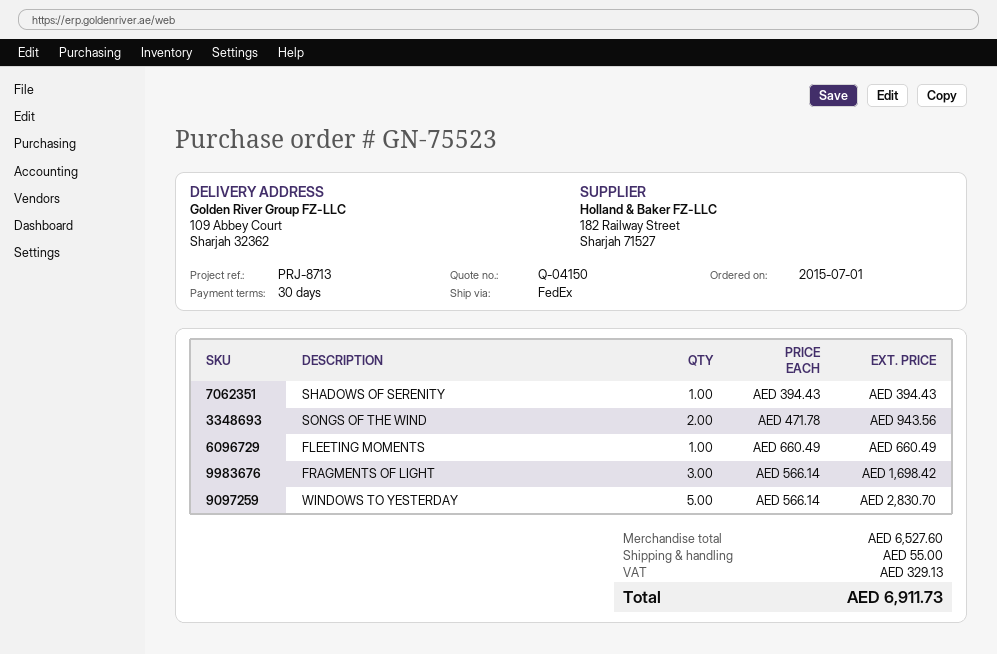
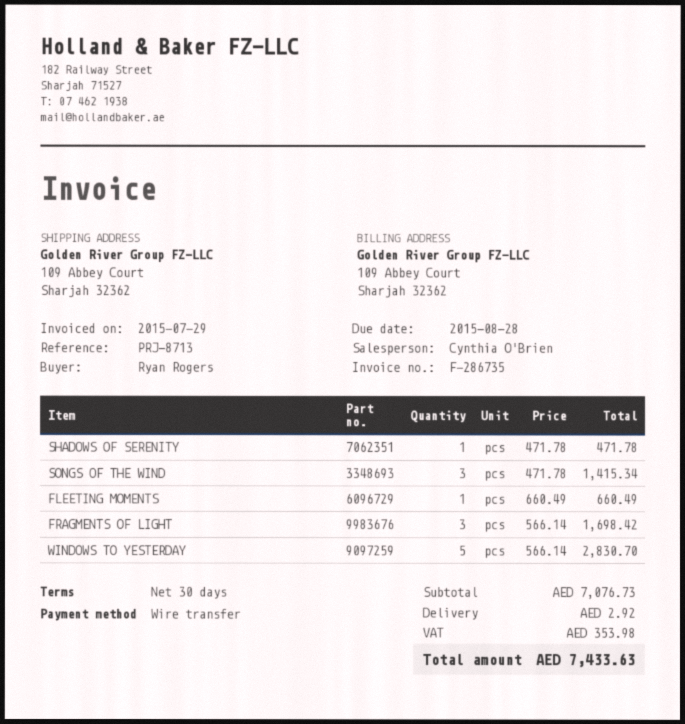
SHADOWS OF SERENITY: 1 x 394.43 = 394.43 -> 1 x 471.78 = 471.78
SONGS OF THE WIND: 2 x 471.78 = 943.56 -> 3 x 471.78 = 1415.34
subtotal: 6527.60 -> 7076.73
shipping: 55.00 -> 2.92
tax: 329.13 -> 353.98
total: 6911.73 -> 7433.63

